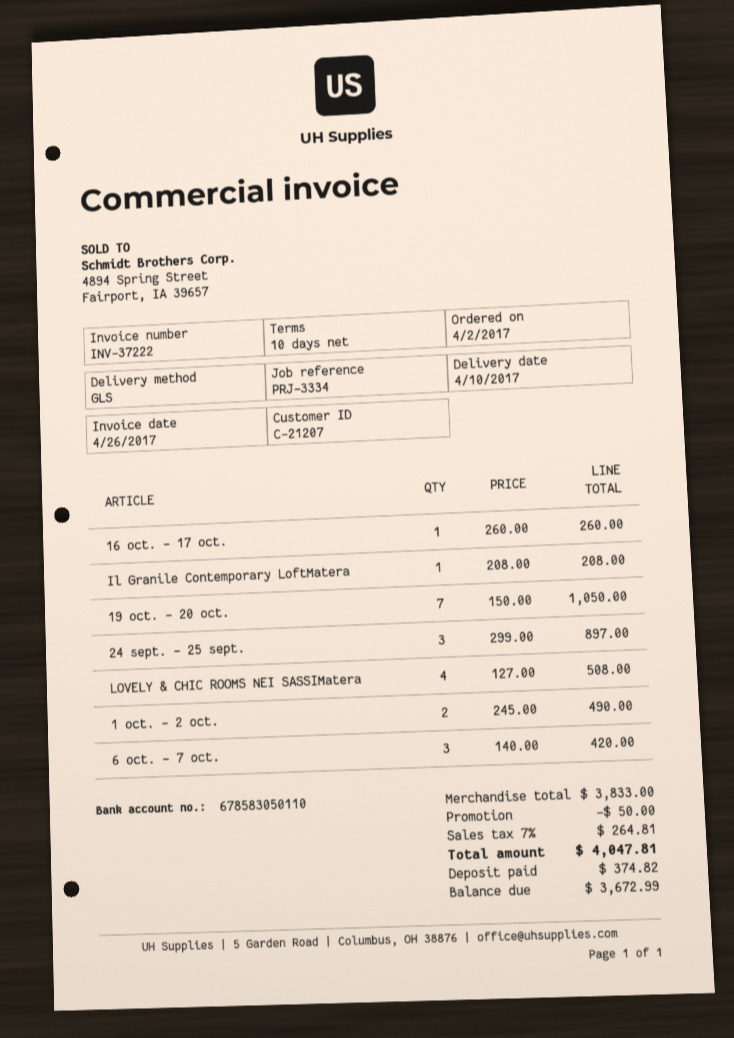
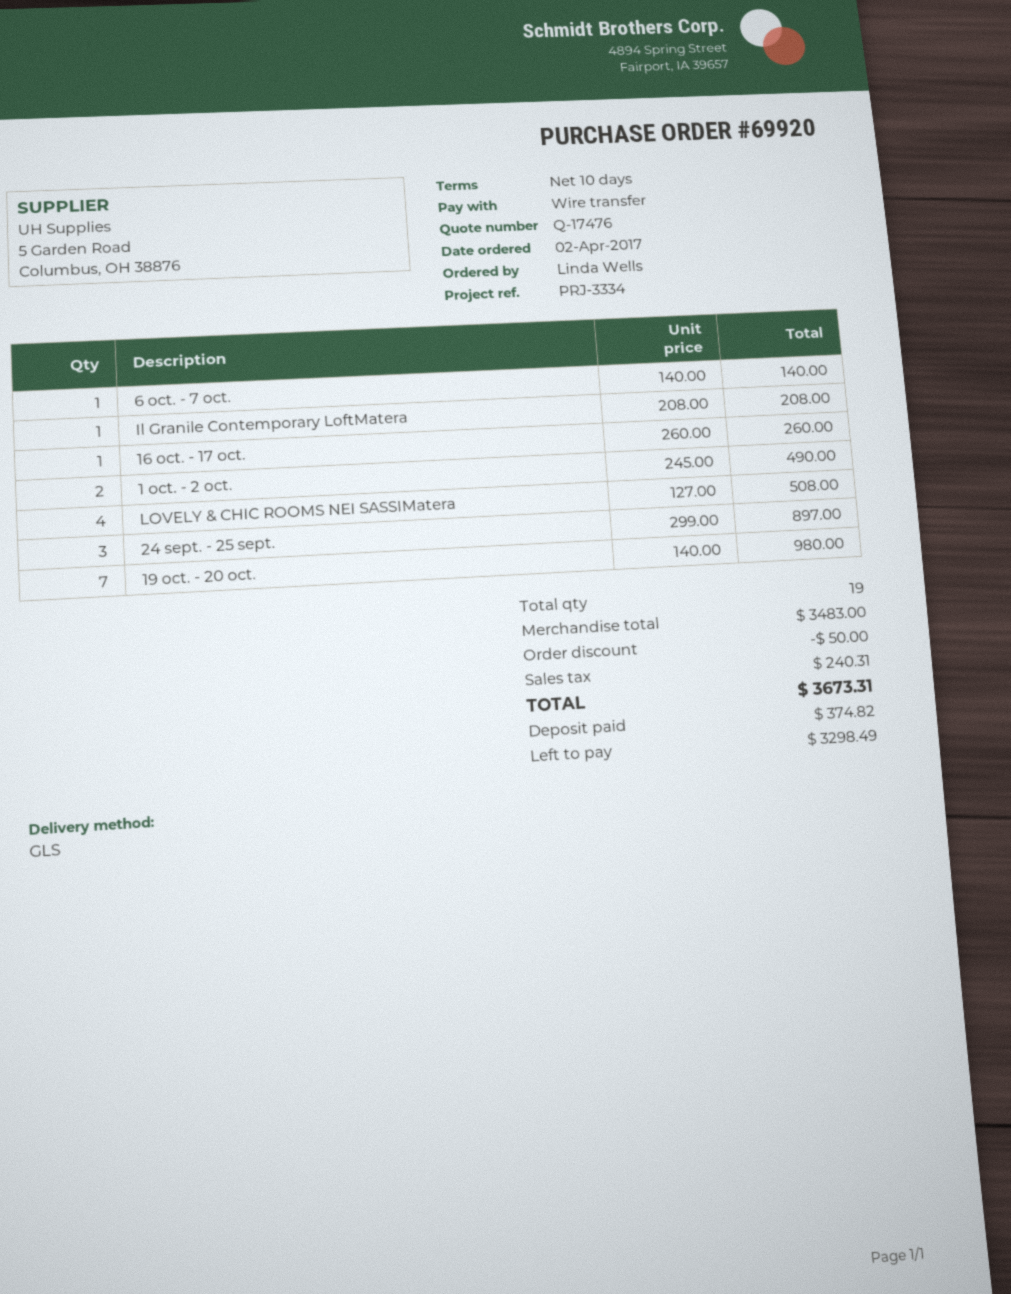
19 oct. - 20 oct.: 7 x 150.00 = 1050.00 -> 7 x 140.00 = 980.00
6 oct. - 7 oct.: 3 x 140.00 = 420.00 -> 1 x 140.00 = 140.00
subtotal: 3833.00 -> 3483.00
tax: 264.81 -> 240.31
total: 4047.81 -> 3673.31
balance: 3672.99 -> 3298.49

